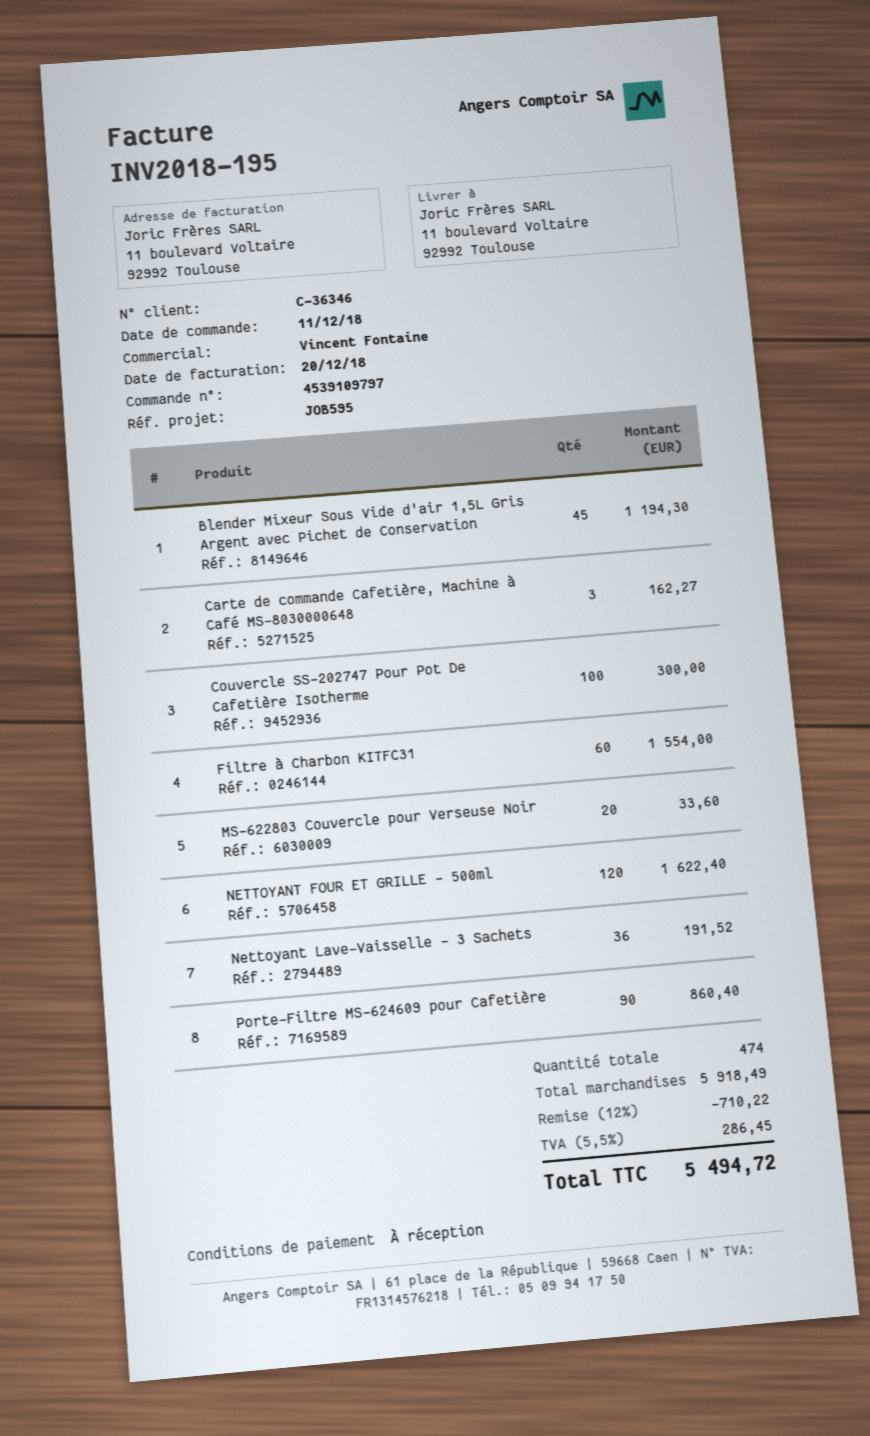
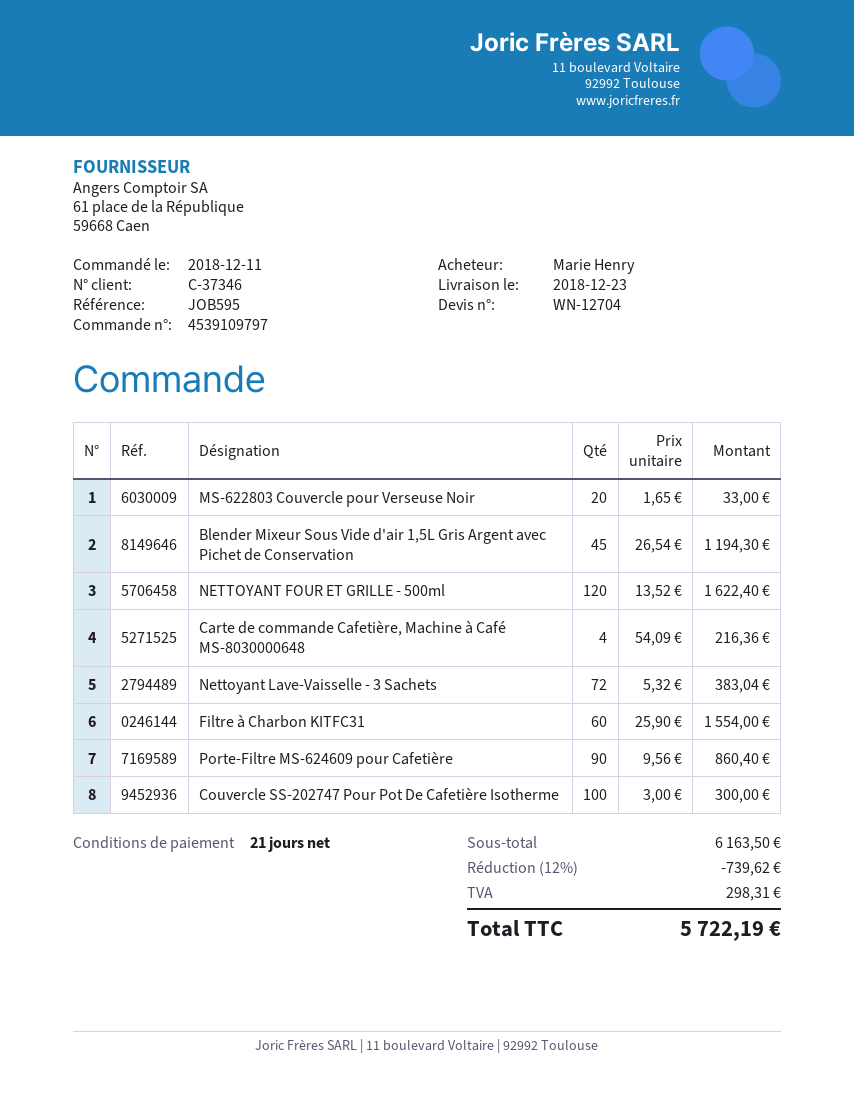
payment terms: on receipt -> 21 days
customer number: C-36346 -> C-37346
Carte de commande Cafetière, Machine à Café MS-8030000648: 3 for 162.27 -> 4 for 216.36
MS-622803 Couvercle pour Verseuse Noir: 20 for 33.60 -> 20 for 33.00
Nettoyant Lave-Vaisselle - 3 Sachets: 36 for 191.52 -> 72 for 383.04
subtotal: 5918.49 -> 6163.50
discount: 12% = 710.22 -> 12% = 739.62
tax: 286.45 -> 298.31
total: 5494.72 -> 5722.19

